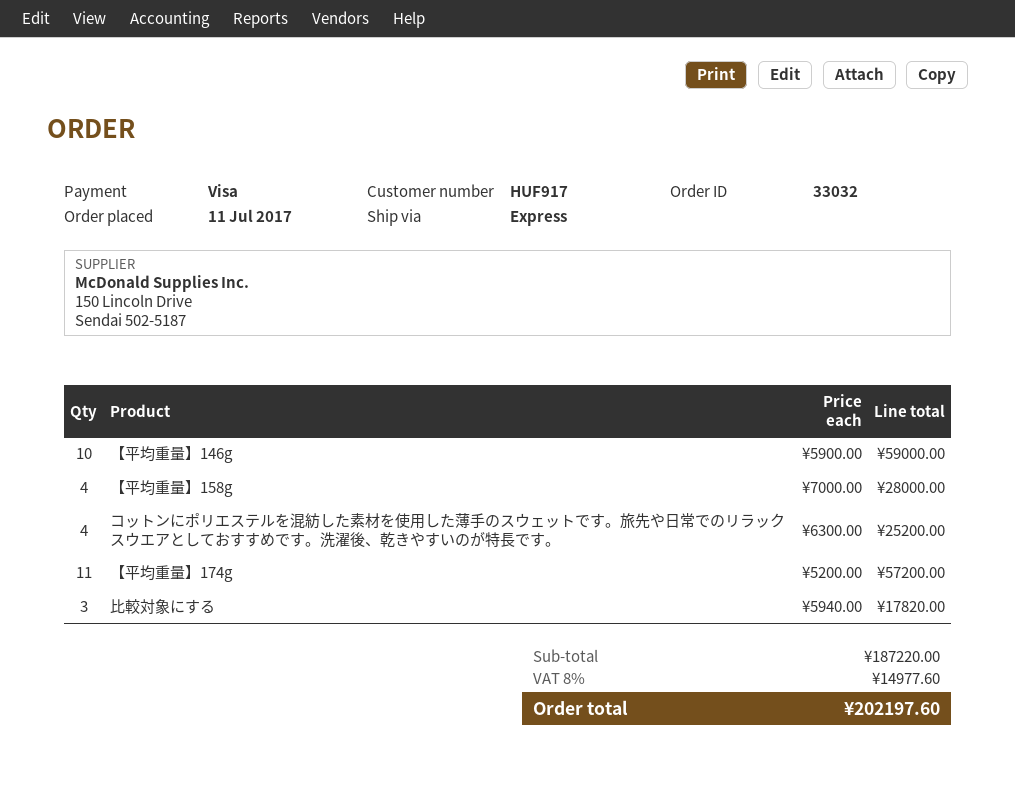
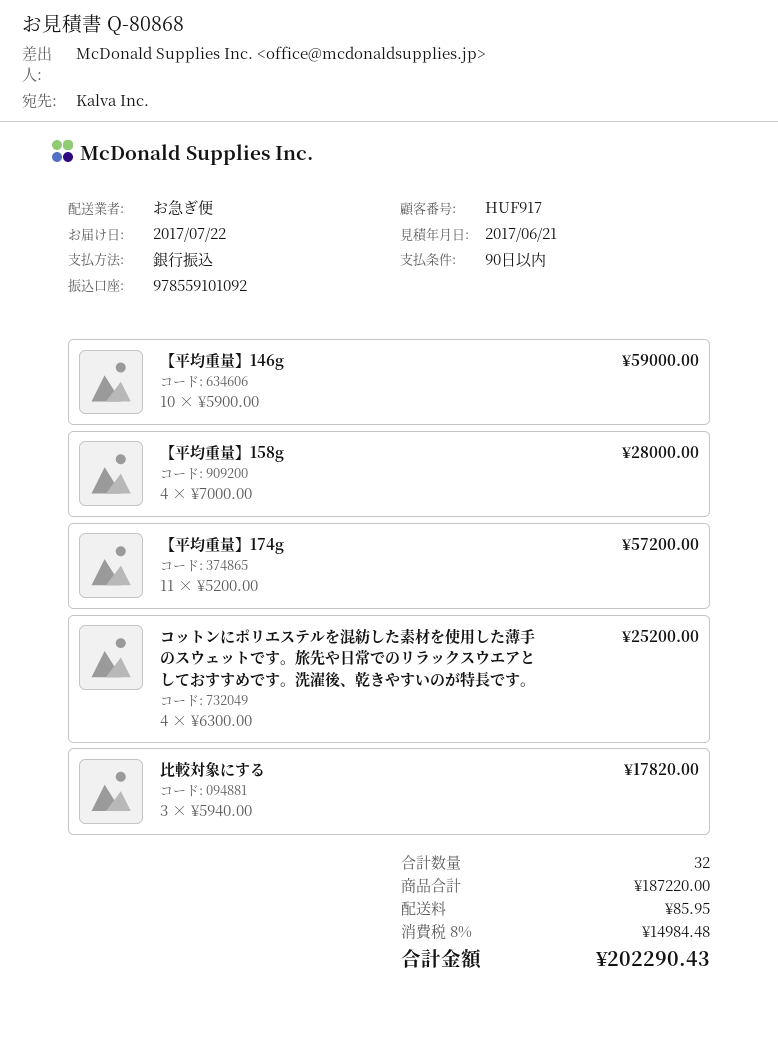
payment method: Visa -> bank transfer
shipping: none -> 85.95
tax: 8% = 14977.60 -> 8% = 14984.48
total: 202197.60 -> 202290.43

